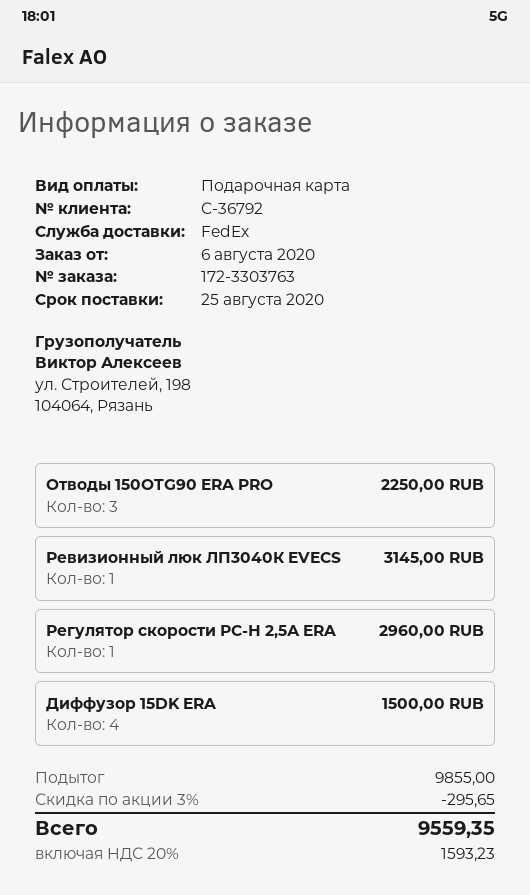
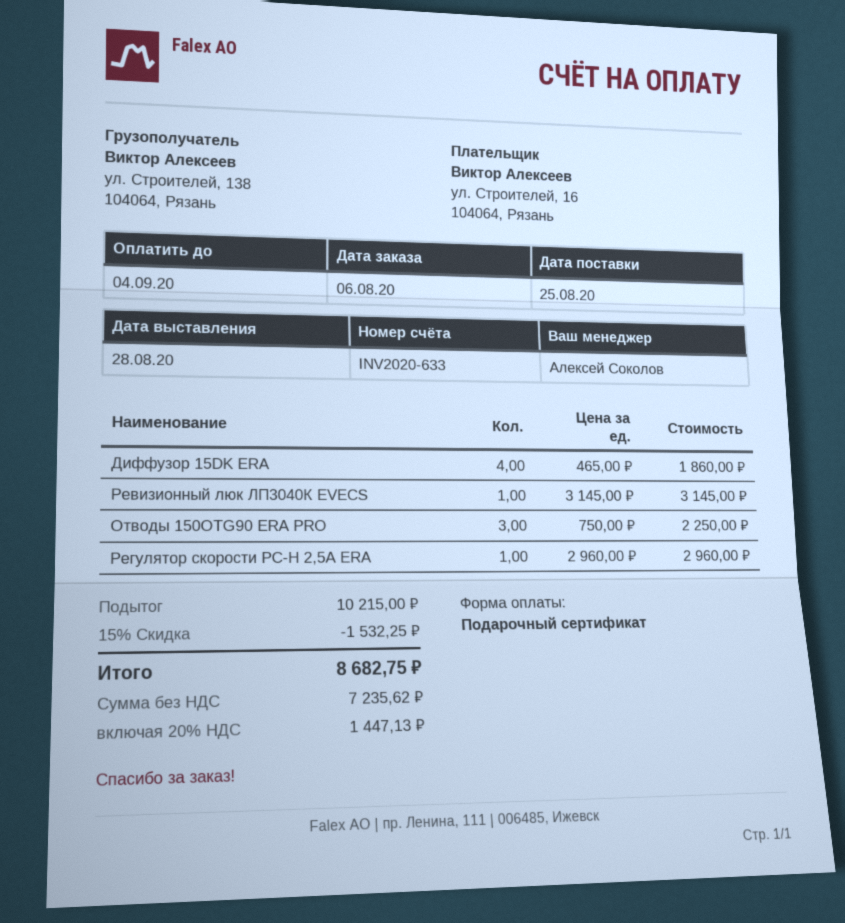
ship to: ул. Строителей, 198, 104064, Рязань -> ул. Строителей, 138, 104064, Рязань
Диффузор 15DK ERA: 4 for 1500.00 -> 4 for 1860.00
subtotal: 9855.00 -> 10215.00
discount: 3% = 295.65 -> 15% = 1532.25
tax: 20% = 1593.23 -> 20% = 1447.13
total: 9559.35 -> 8682.75

